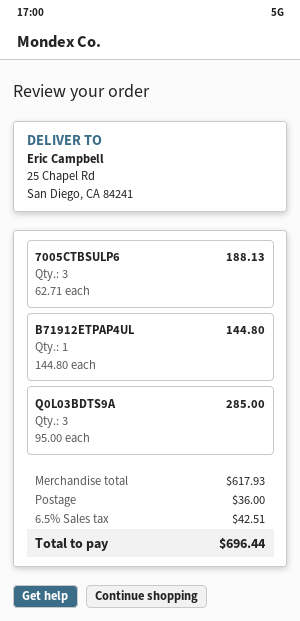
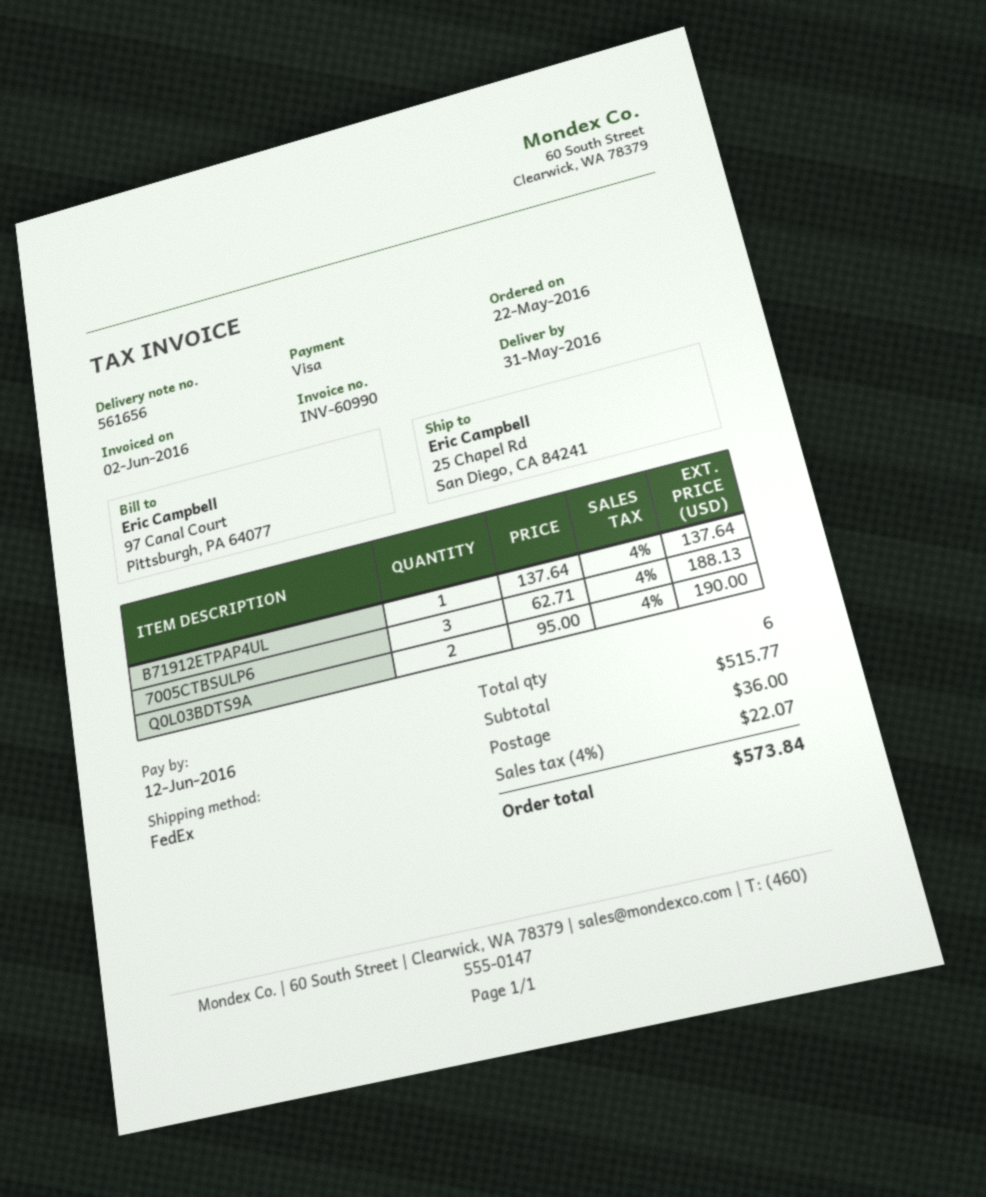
B71912ETPAP4UL: 1 x 144.80 = 144.80 -> 1 x 137.64 = 137.64
Q0L03BDTS9A: 3 x 95.00 = 285.00 -> 2 x 95.00 = 190.00
subtotal: 617.93 -> 515.77
tax: 6.5% = 42.51 -> 4% = 22.07
total: 696.44 -> 573.84

